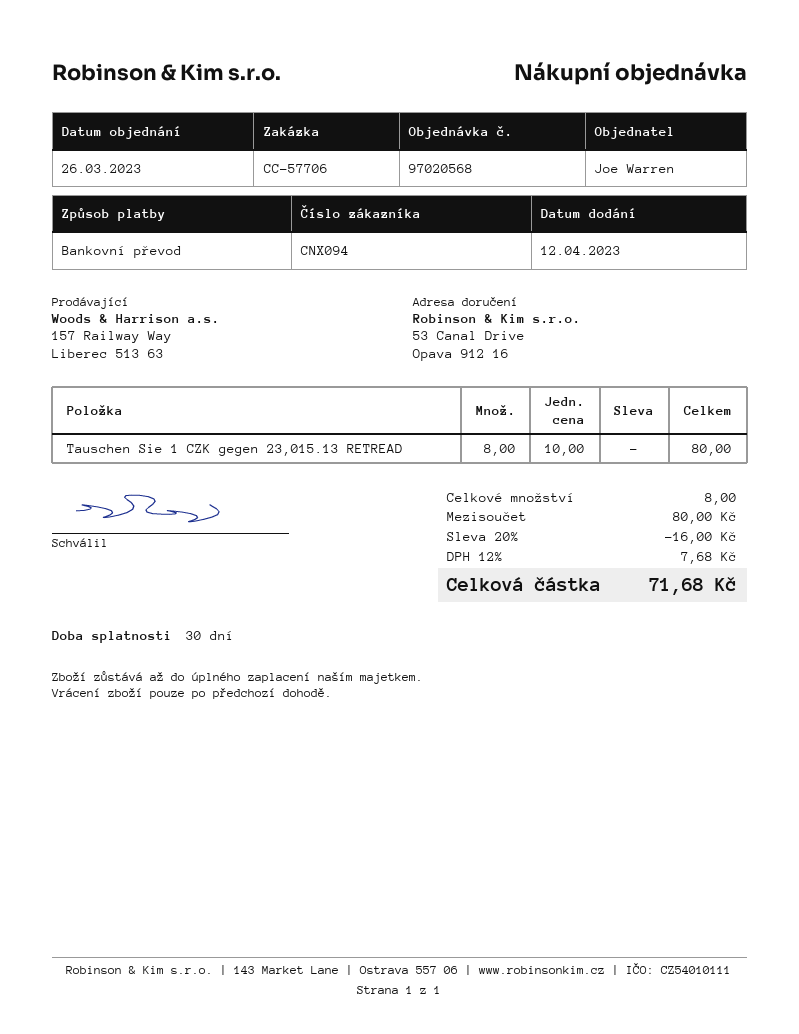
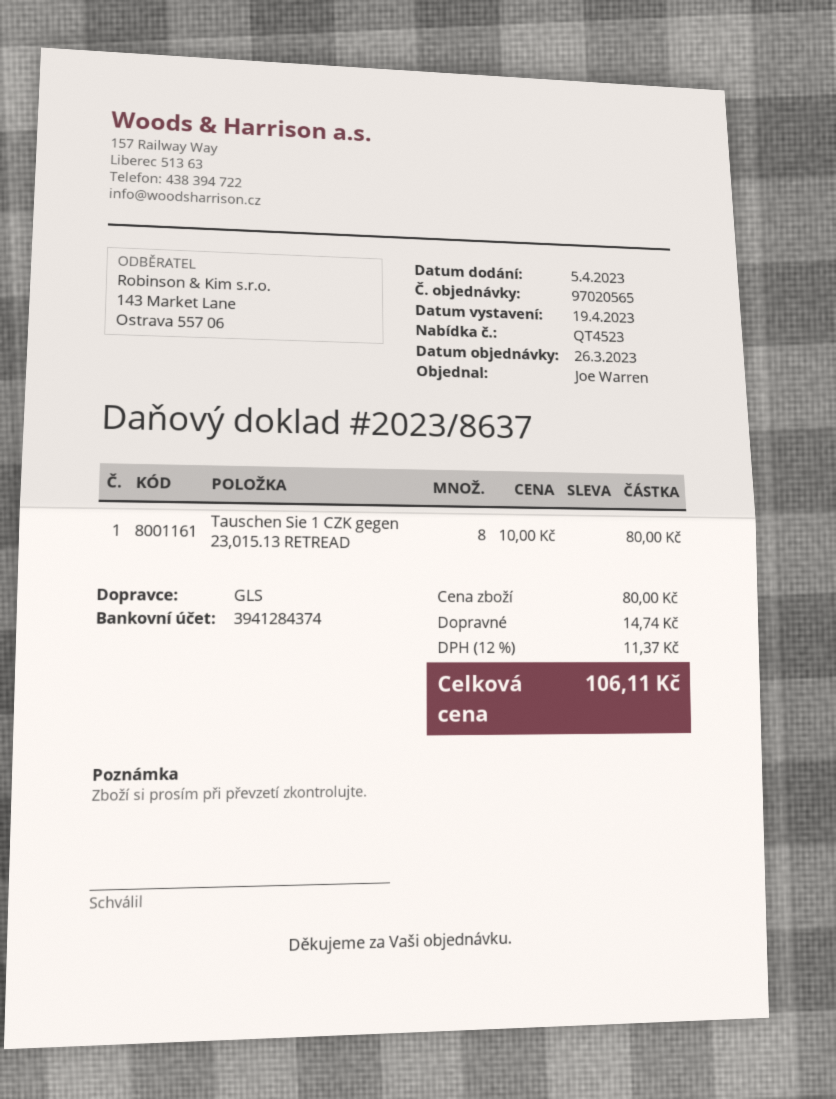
order number: 97020568 -> 97020565
delivery date: 2023-04-12 -> 2023-04-05
discount: 20% = 16.00 -> none
shipping: none -> 14.74
tax: 12% = 7.68 -> 12% = 11.37
total: 71.68 -> 106.11

